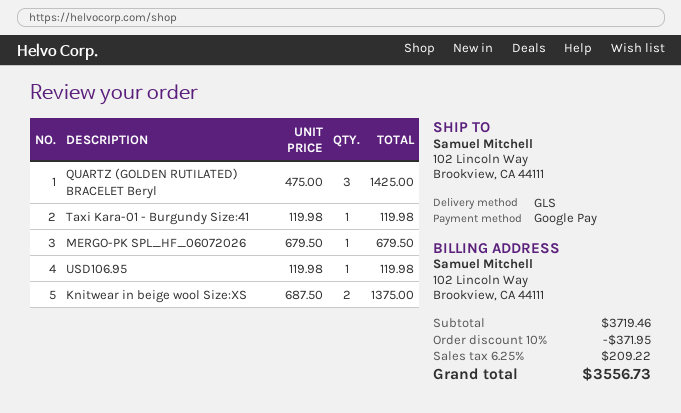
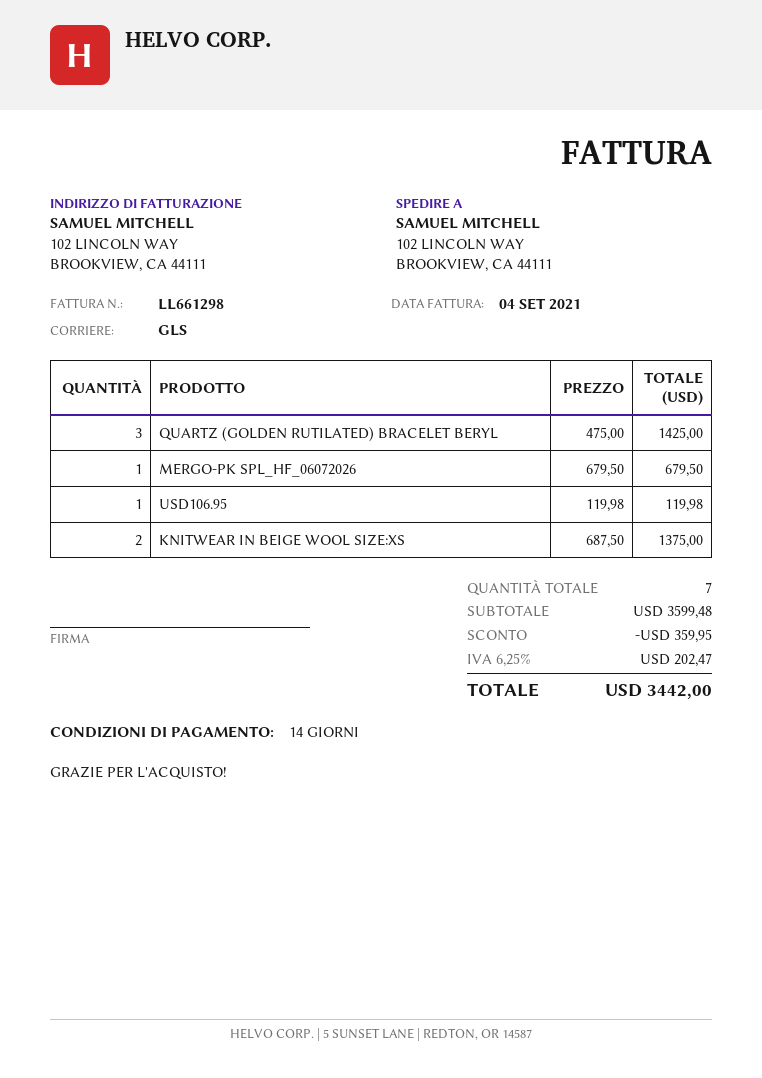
Taxi Kara-01 - Burgundy Size:41: 1 x 119.98 = 119.98 -> none
subtotal: 3719.46 -> 3599.48
discount: 371.95 -> 359.95
tax: 6.25% = 209.22 -> 6.25% = 202.47
total: 3556.73 -> 3442.00

